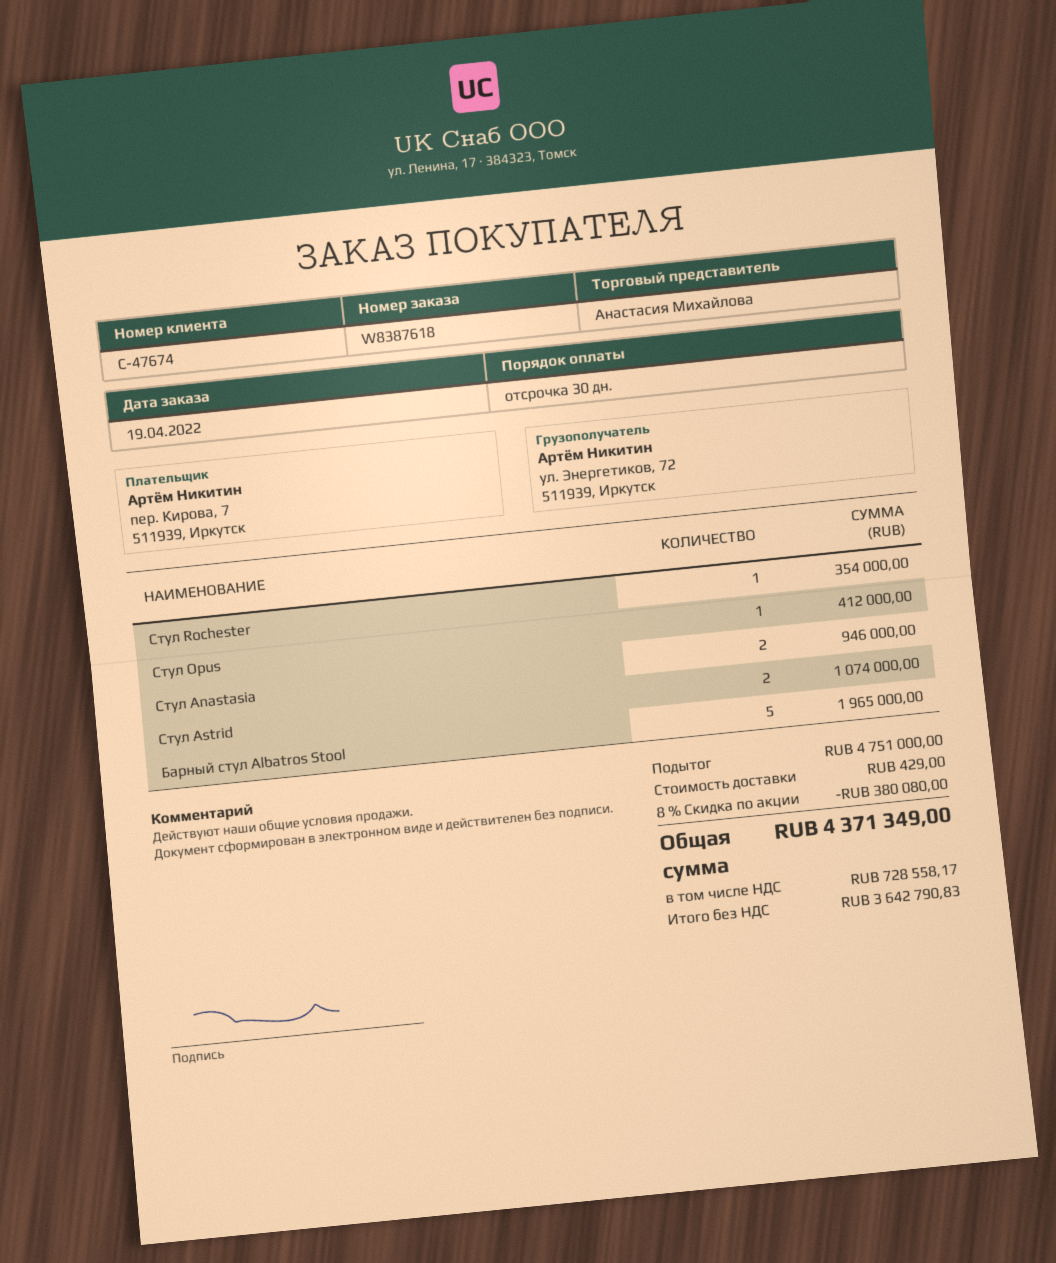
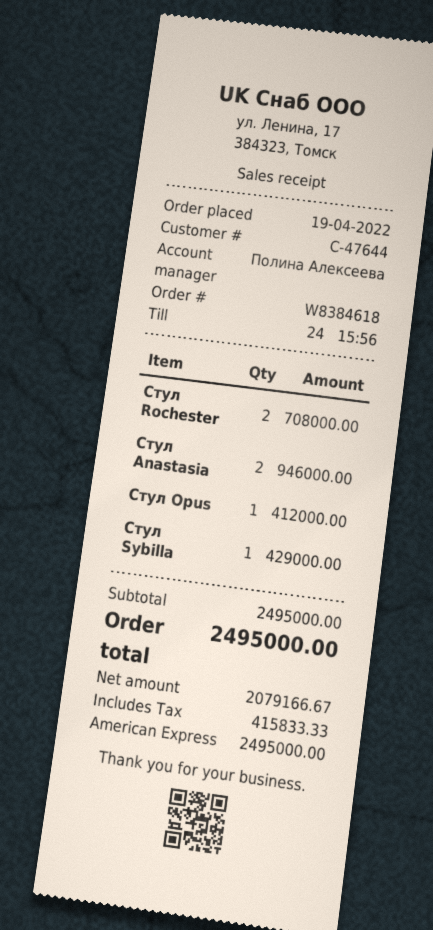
order number: W8387618 -> W8384618
customer number: C-47674 -> C-47644
sales rep: Анастасия Михайлова -> Полина Алексеева
Стул Rochester: 1 for 354000.00 -> 2 for 708000.00
Стул Astrid: 2 for 1074000.00 -> none
Барный стул Albatros Stool: 5 for 1965000.00 -> none
Стул Sybilla: none -> 1 for 429000.00
subtotal: 4751000.00 -> 2495000.00
discount: 8% = 380080.00 -> none
shipping: 429.00 -> none
net: 3642790.83 -> 2079166.67
tax: 728558.17 -> 415833.33
total: 4371349.00 -> 2495000.00

